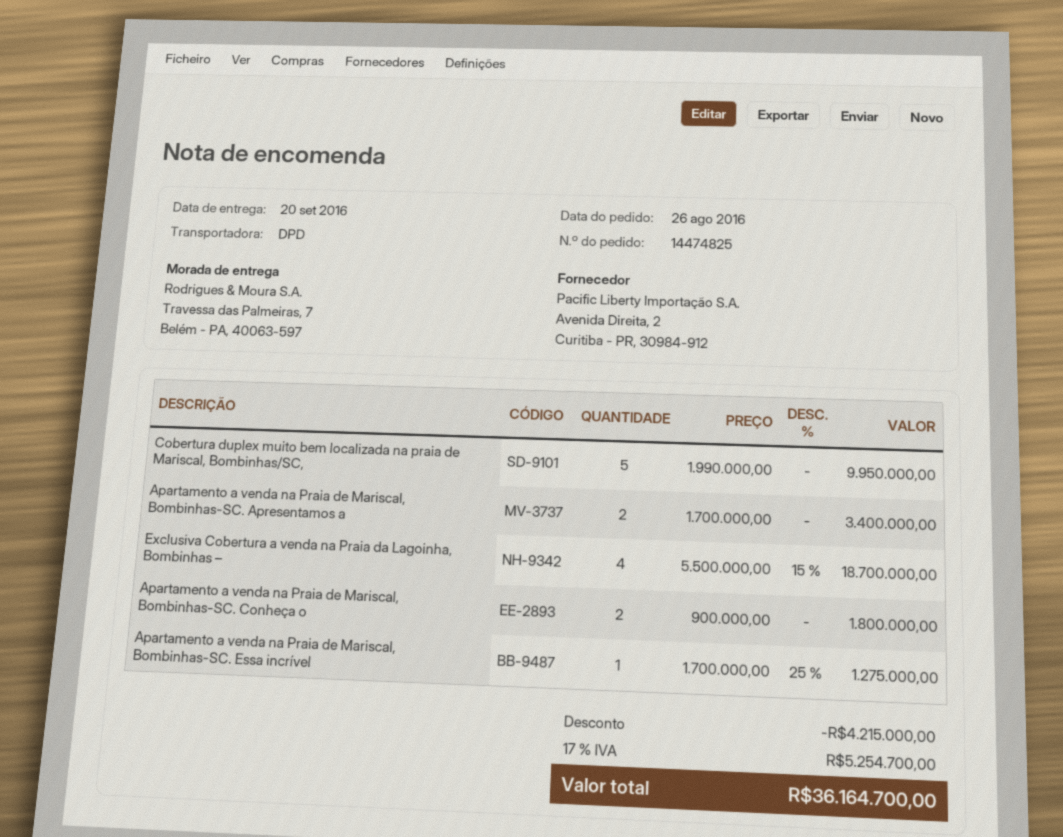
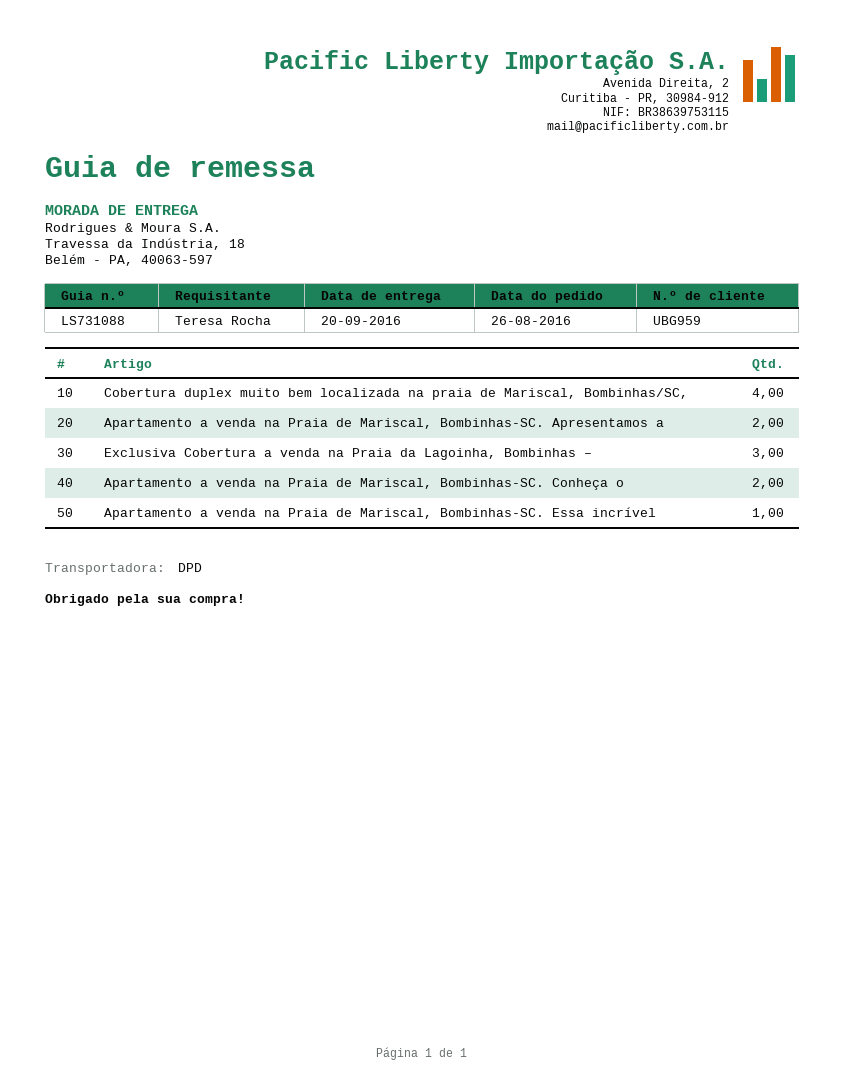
ship to: Travessa das Palmeiras, 7, Belém - PA, 40063-597 -> Travessa da Indústria, 18, Belém - PA, 40063-597
Cobertura duplex muito bem localizada na praia de Mariscal, Bombinhas/SC,: 5 -> 4
Exclusiva Cobertura a venda na Praia da Lagoinha, Bombinhas –: 4 -> 3

